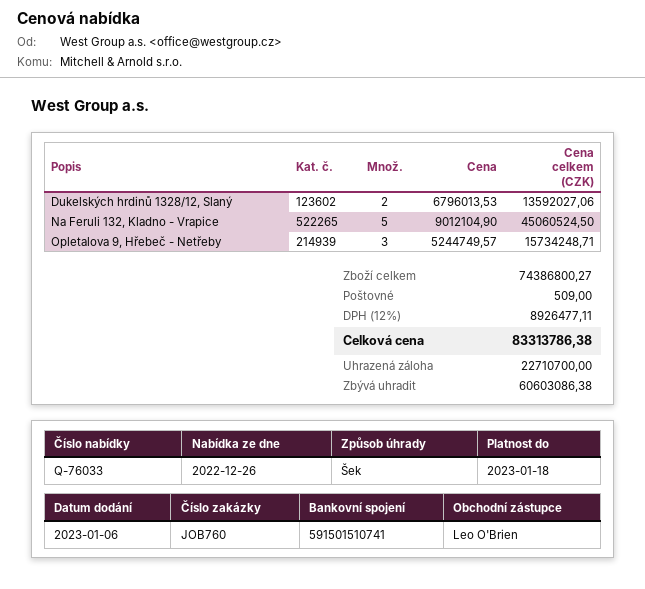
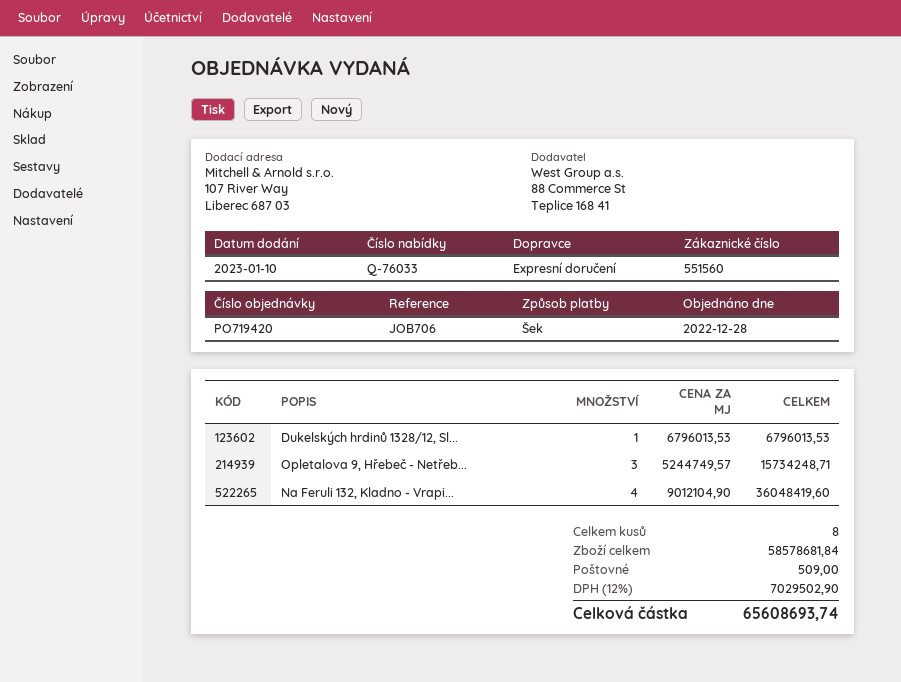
delivery date: 2023-01-06 -> 2023-01-10
reference: JOB760 -> JOB706
Dukelských hrdinů 1328/12, Slaný: 2 x 6796013.53 = 13592027.06 -> 1 x 6796013.53 = 6796013.53
Na Feruli 132, Kladno - Vrapice: 5 x 9012104.90 = 45060524.50 -> 4 x 9012104.90 = 36048419.60
subtotal: 74386800.27 -> 58578681.84
tax: 12% = 8926477.11 -> 12% = 7029502.90
total: 83313786.38 -> 65608693.74

